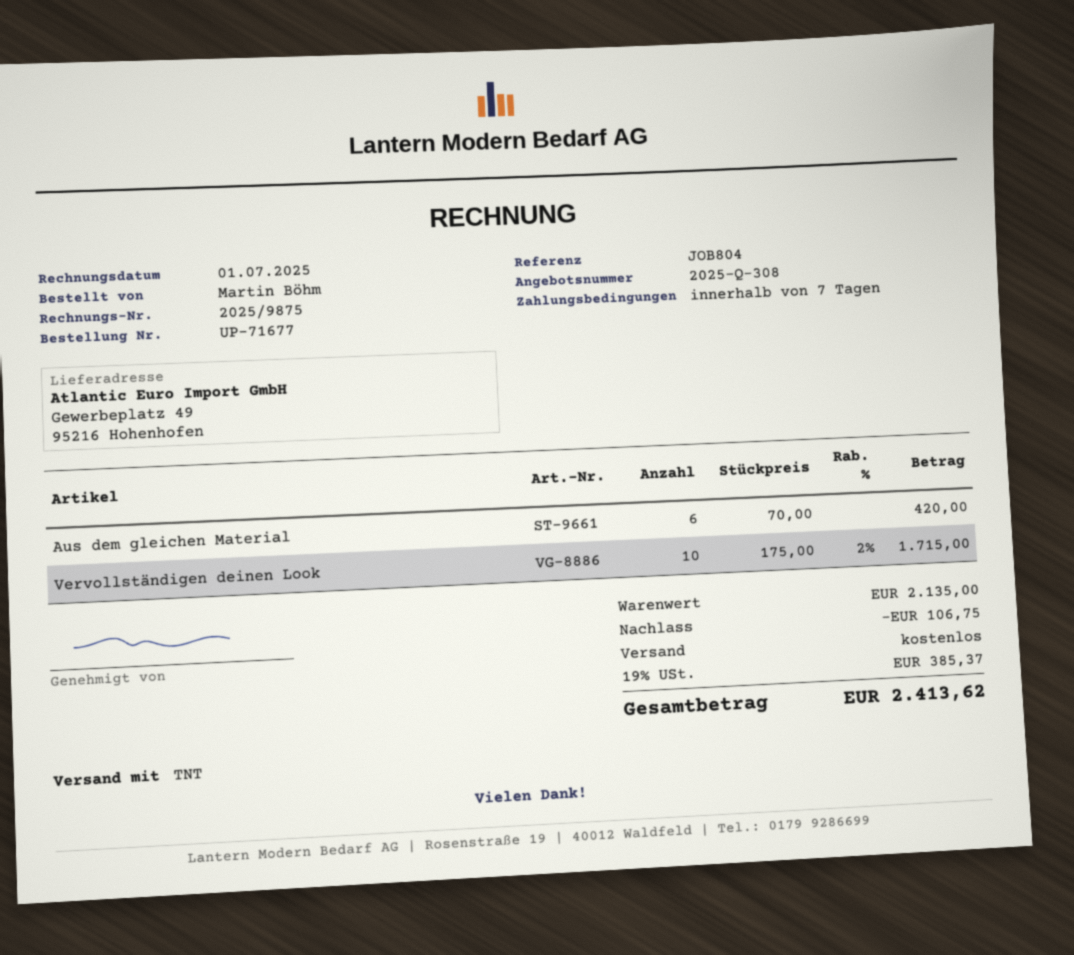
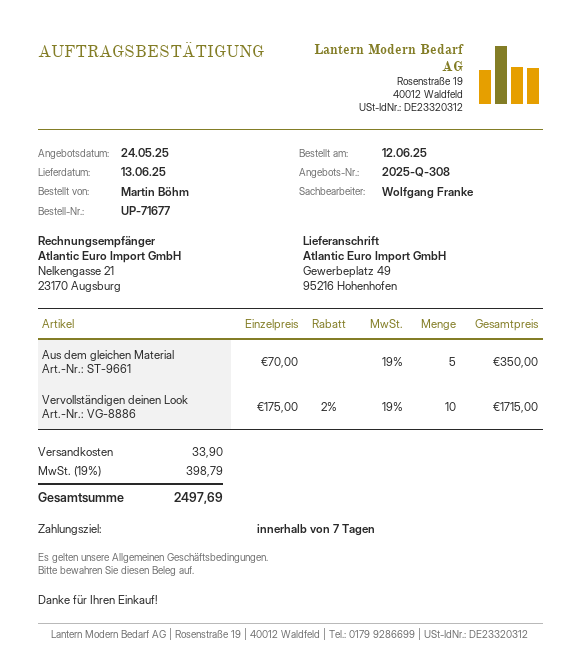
Aus dem gleichen Material: 6 x 70.00 = 420.00 -> 5 x 70.00 = 350.00
discount: 106.75 -> none
shipping: 0.00 -> 33.90
tax: 19% = 385.37 -> 19% = 398.79
total: 2413.62 -> 2497.69

